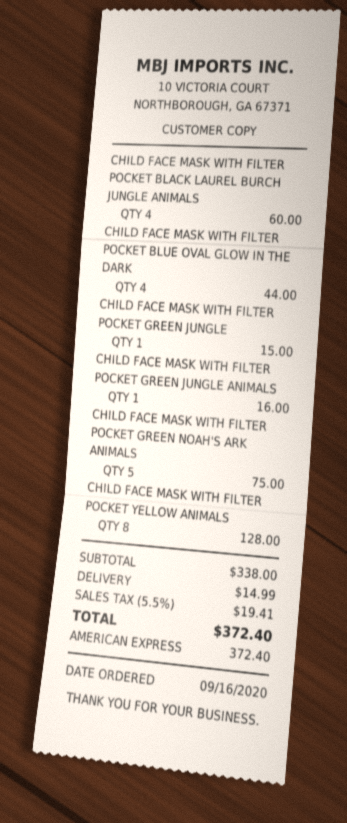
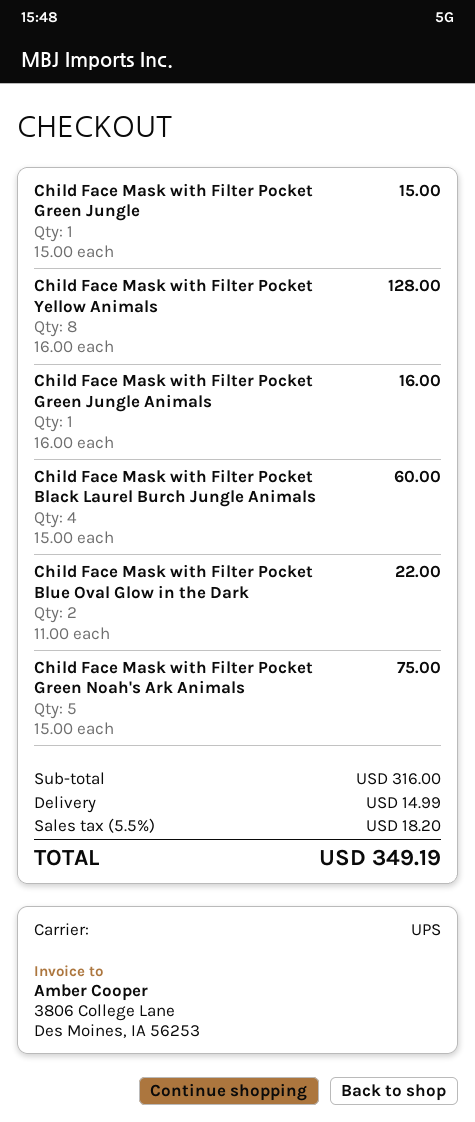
CHILD FACE MASK WITH FILTER POCKET BLUE OVAL GLOW IN THE DARK: 4 for 44.00 -> 2 for 22.00
subtotal: 338.00 -> 316.00
tax: 5.5% = 19.41 -> 5.5% = 18.20
total: 372.40 -> 349.19

